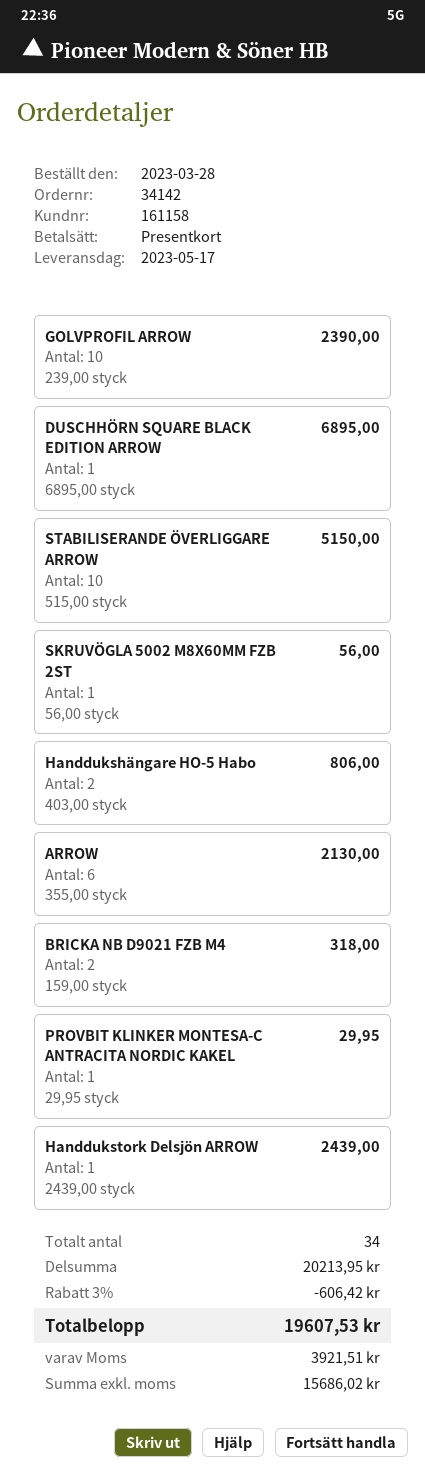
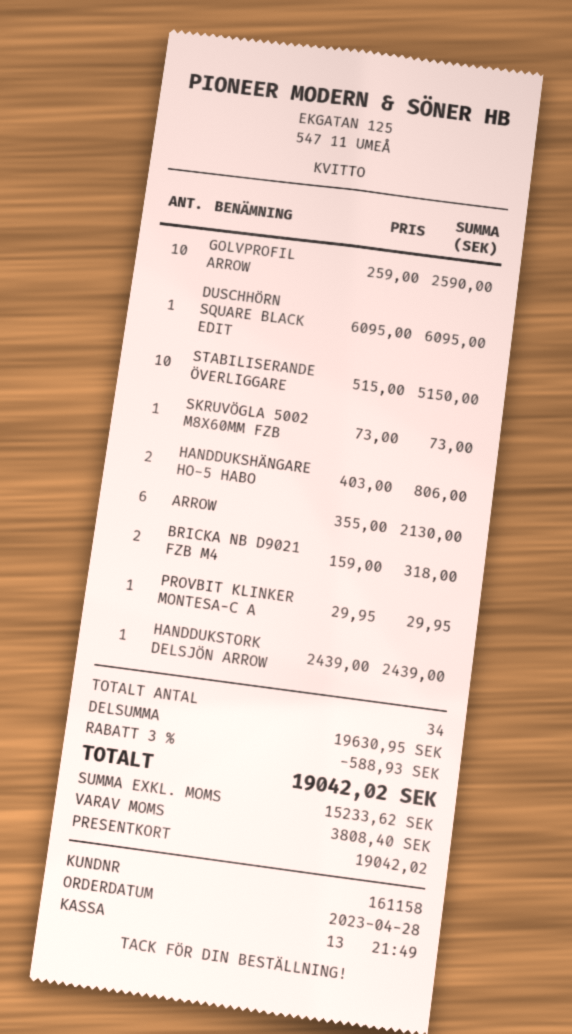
order date: 2023-03-28 -> 2023-04-28
GOLVPROFIL ARROW: 10 x 239.00 = 2390.00 -> 10 x 259.00 = 2590.00
DUSCHHÖRN SQUARE BLACK EDITION ARROW: 1 x 6895.00 = 6895.00 -> 1 x 6095.00 = 6095.00
SKRUVÖGLA 5002 M8X60MM FZB 2ST: 1 x 56.00 = 56.00 -> 1 x 73.00 = 73.00
subtotal: 20213.95 -> 19630.95
discount: 3% = 606.42 -> 3% = 588.93
net: 15686.02 -> 15233.62
tax: 3921.51 -> 3808.40
total: 19607.53 -> 19042.02

